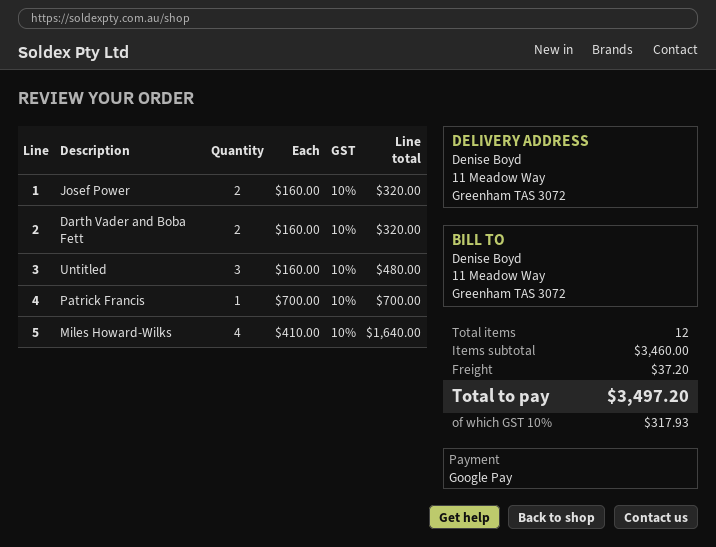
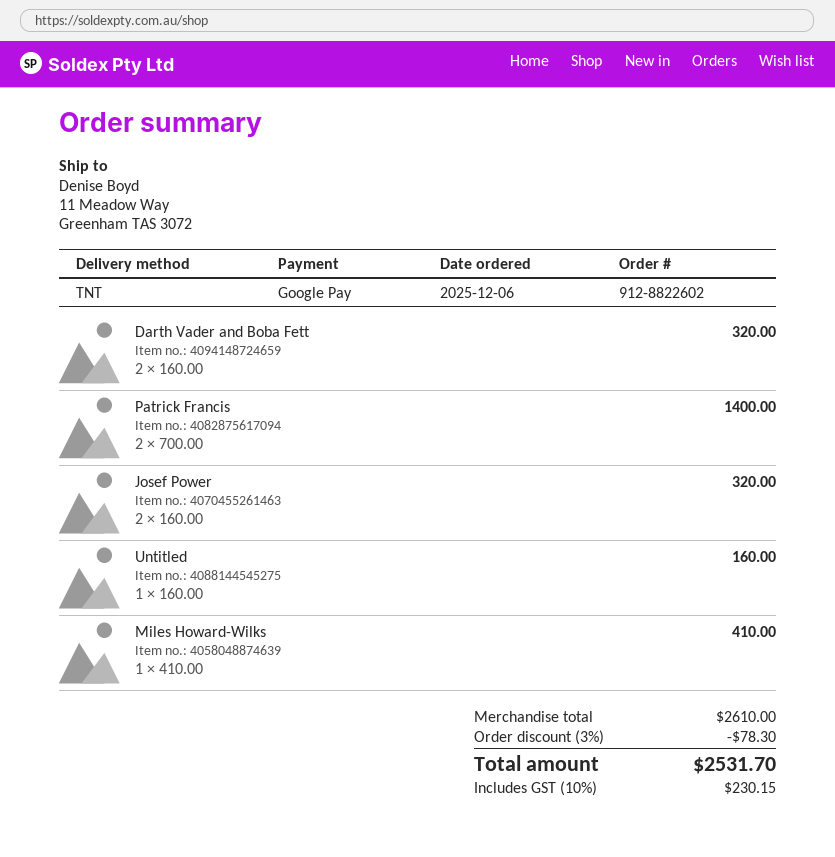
Untitled: 3 x 160.00 = 480.00 -> 1 x 160.00 = 160.00
Patrick Francis: 1 x 700.00 = 700.00 -> 2 x 700.00 = 1400.00
Miles Howard-Wilks: 4 x 410.00 = 1640.00 -> 1 x 410.00 = 410.00
subtotal: 3460.00 -> 2610.00
discount: none -> 3% = 78.30
shipping: 37.20 -> none
tax: 10% = 317.93 -> 10% = 230.15
total: 3497.20 -> 2531.70

